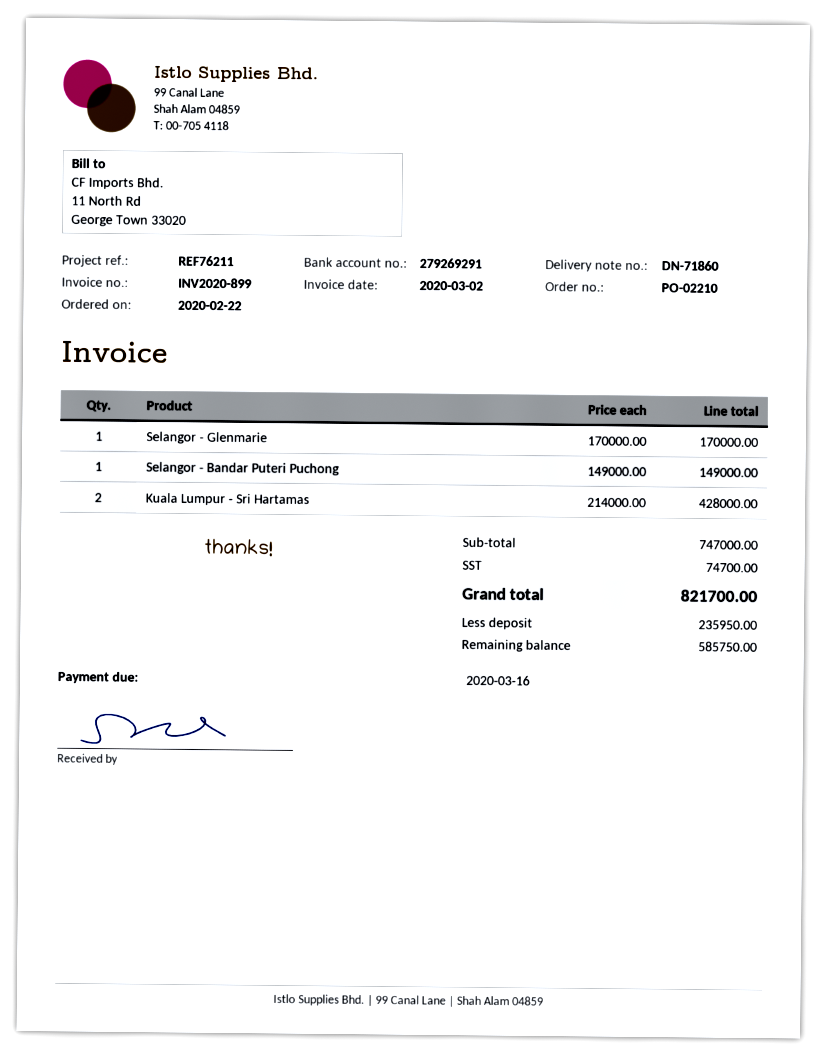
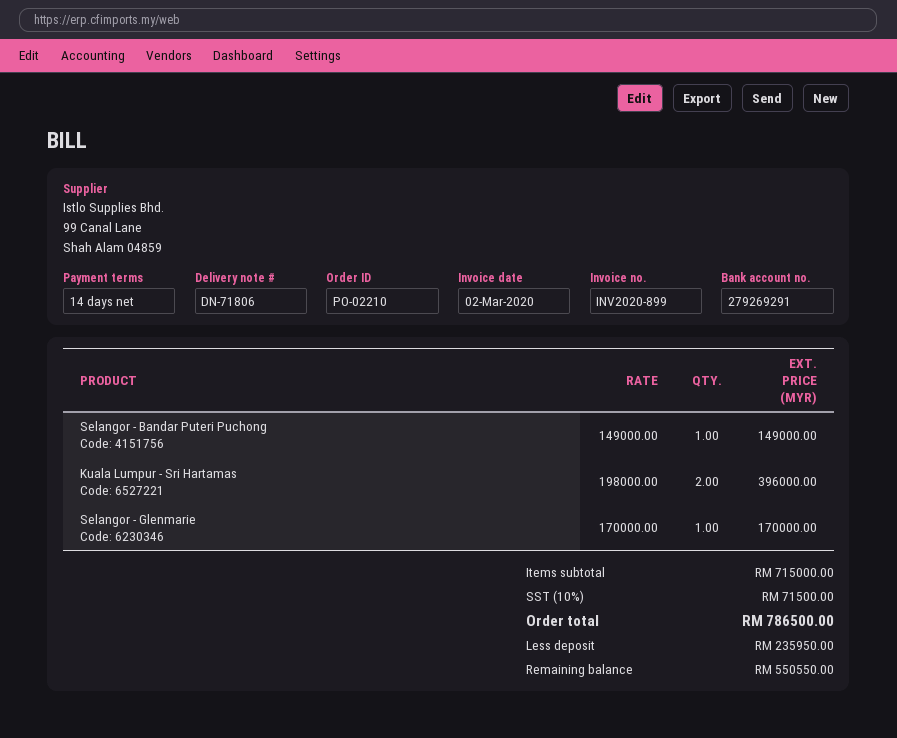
delivery note number: DN-71860 -> DN-71806
Kuala Lumpur - Sri Hartamas: 2 x 214000.00 = 428000.00 -> 2 x 198000.00 = 396000.00
subtotal: 747000.00 -> 715000.00
tax: 74700.00 -> 71500.00
total: 821700.00 -> 786500.00
balance: 585750.00 -> 550550.00

